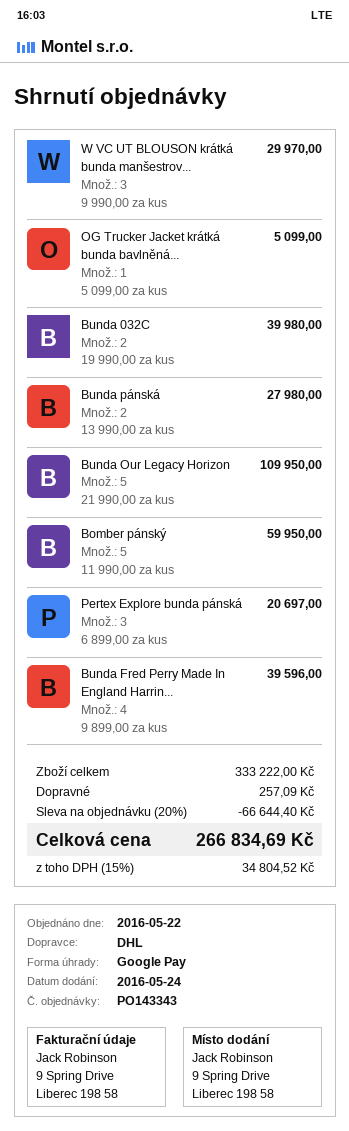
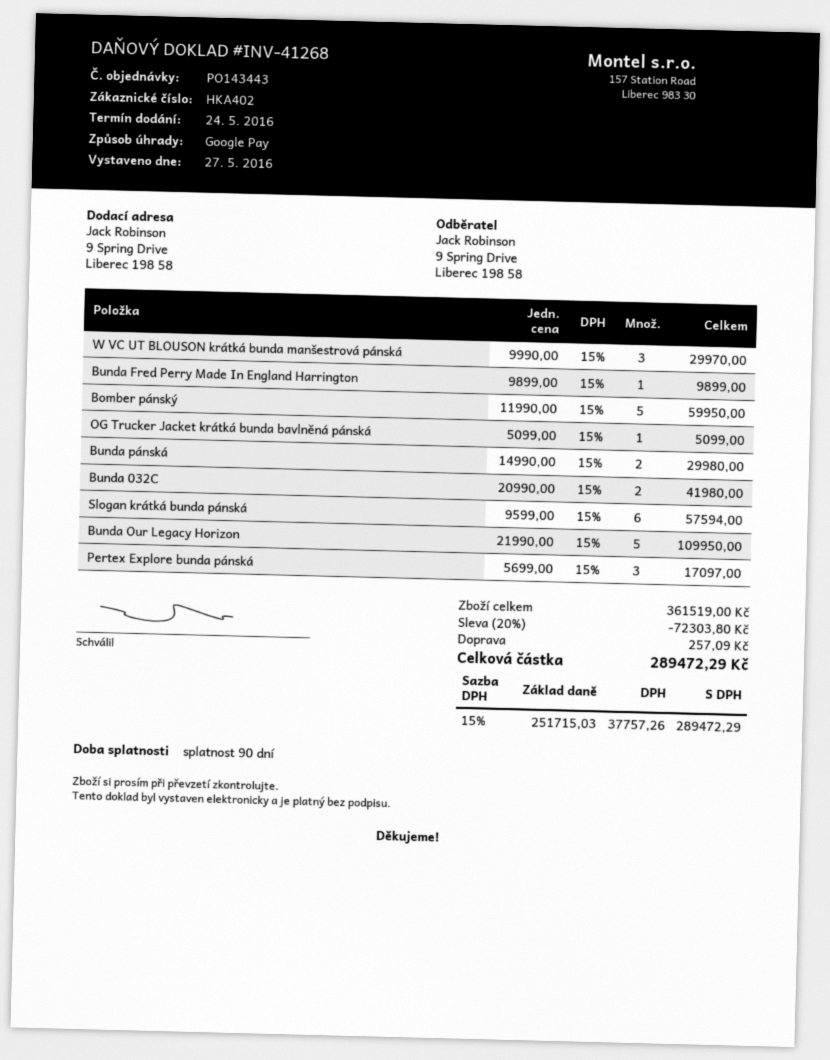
order number: PO143343 -> PO143443
Bunda 032C: 2 x 19990.00 = 39980.00 -> 2 x 20990.00 = 41980.00
Bunda pánská: 2 x 13990.00 = 27980.00 -> 2 x 14990.00 = 29980.00
Pertex Explore bunda pánská: 3 x 6899.00 = 20697.00 -> 3 x 5699.00 = 17097.00
Bunda Fred Perry Made In England Harrin...: 4 x 9899.00 = 39596.00 -> 1 x 9899.00 = 9899.00
Slogan krátká bunda pánská: none -> 6 x 9599.00 = 57594.00
subtotal: 333222.00 -> 361519.00
discount: 20% = 66644.40 -> 20% = 72303.80
tax: 15% = 34804.52 -> 15% = 37757.26
total: 266834.69 -> 289472.29

